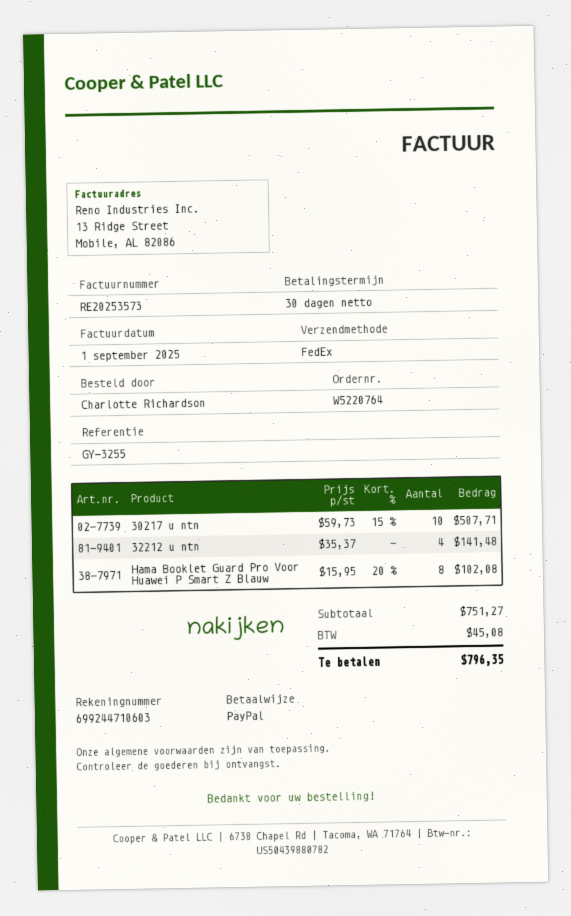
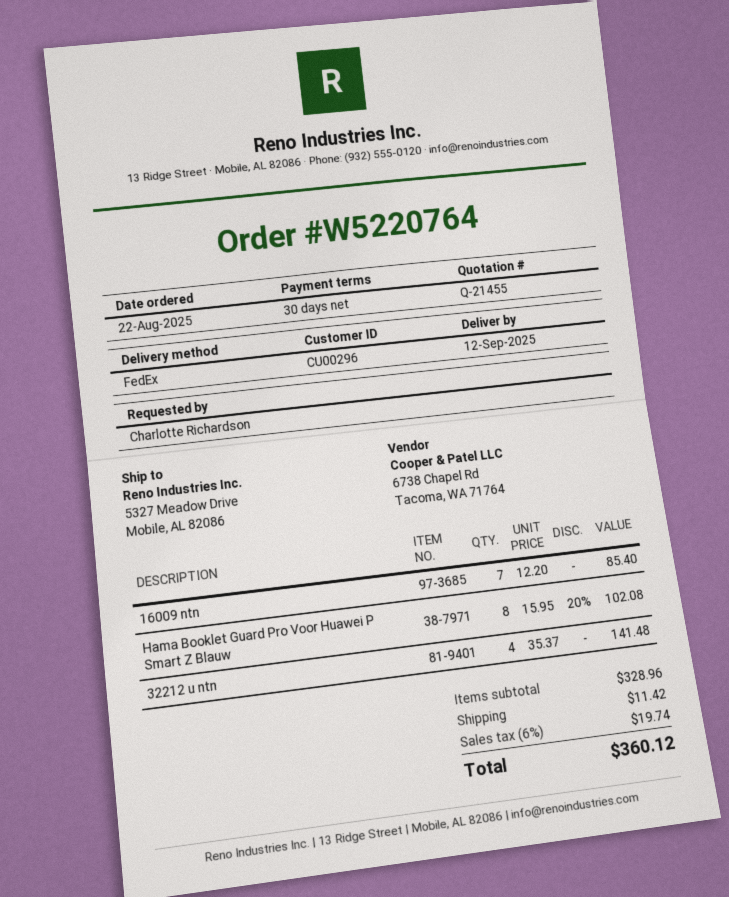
30217 u ntn: 10 x 59.73 - 15% = 507.71 -> none
16009 ntn: none -> 7 x 12.20 = 85.40
subtotal: 751.27 -> 328.96
shipping: none -> 11.42
tax: 45.08 -> 19.74
total: 796.35 -> 360.12

